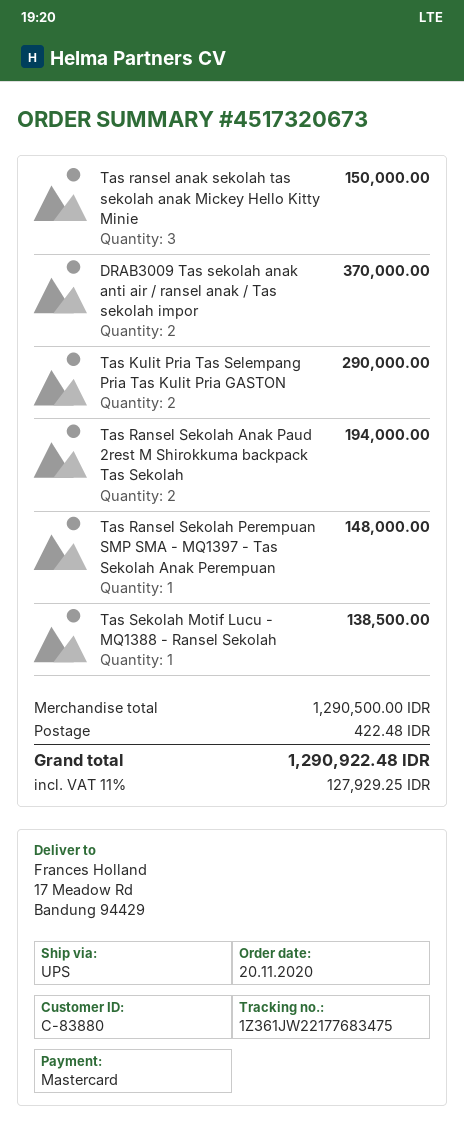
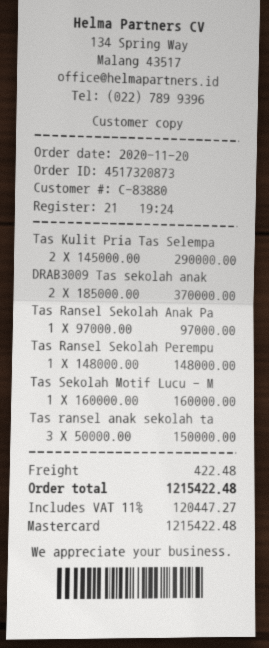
order number: 4517320673 -> 4517320873
Tas Ransel Sekolah Anak Paud 2rest M Shirokkuma backpack Tas Sekolah: 2 for 194000.00 -> 1 for 97000.00
Tas Sekolah Motif Lucu - MQ1388 - Ransel Sekolah: 1 for 138500.00 -> 1 for 160000.00
tax: 11% = 127929.25 -> 11% = 120447.27
total: 1290922.48 -> 1215422.48

